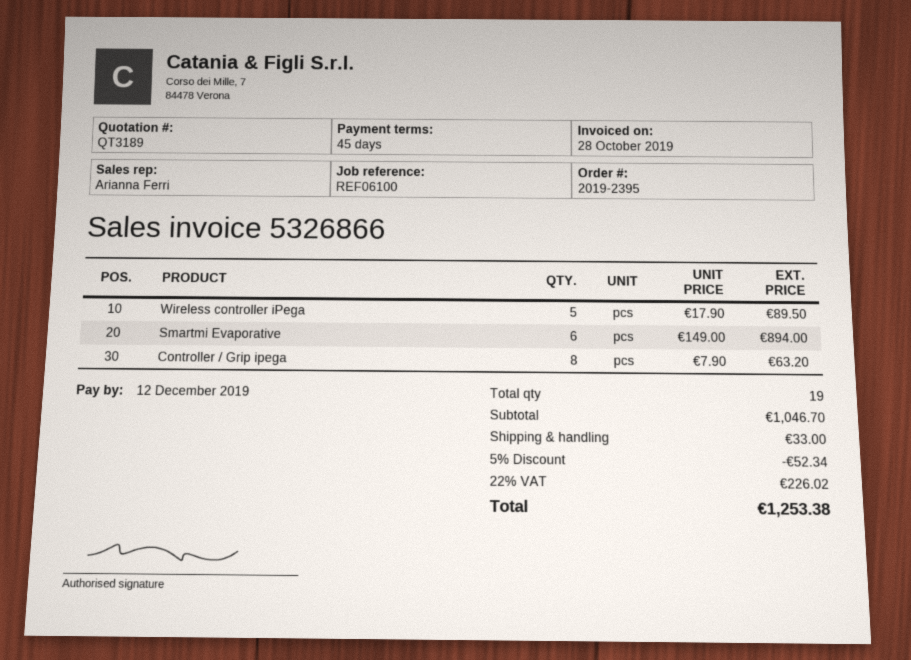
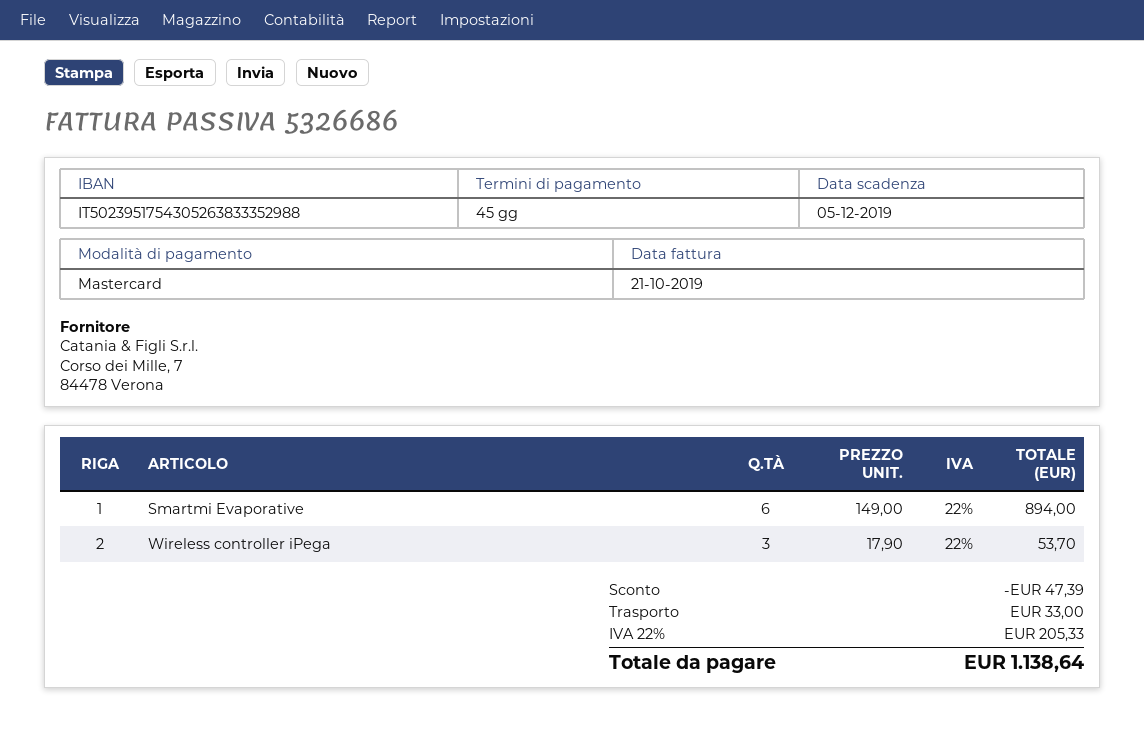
invoice number: 5326866 -> 5326686
invoice date: 2019-10-28 -> 2019-10-21
due date: 2019-12-12 -> 2019-12-05
Wireless controller iPega: 5 x 17.90 = 89.50 -> 3 x 17.90 = 53.70
Controller / Grip ipega: 8 x 7.90 = 63.20 -> none
discount: 52.34 -> 47.39
tax: 22% = 226.02 -> 22% = 205.33
total: 1253.38 -> 1138.64

